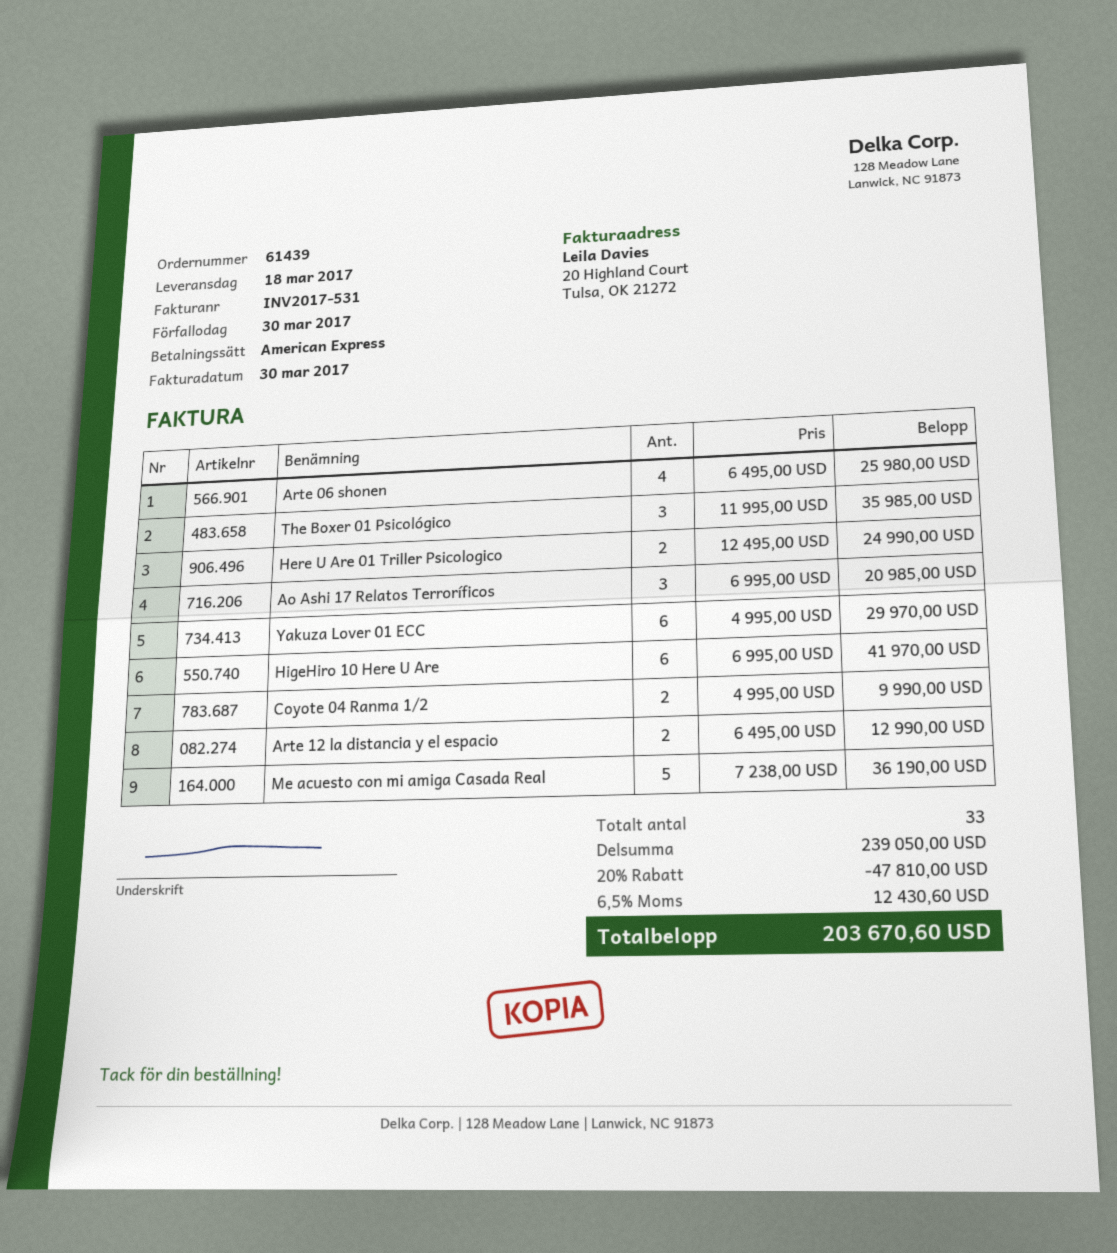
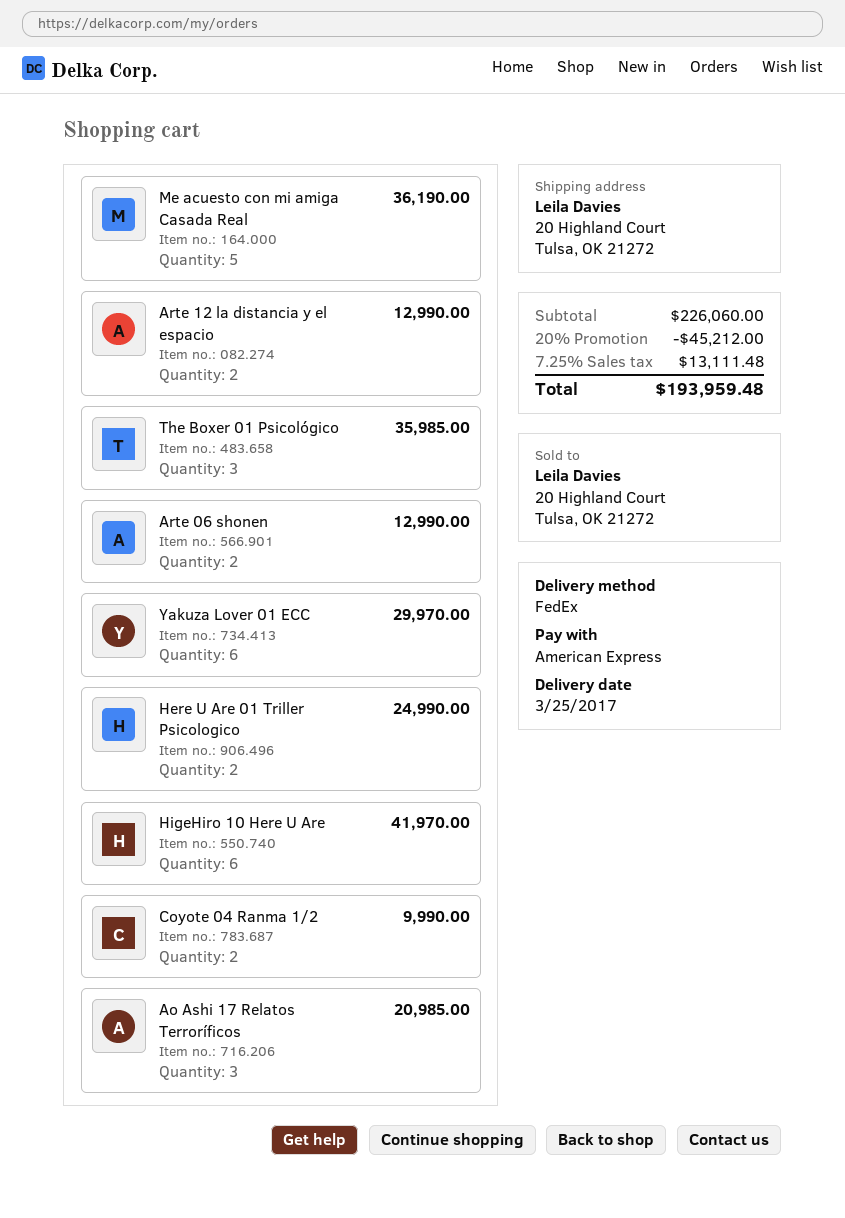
delivery date: 2017-03-18 -> 2017-03-25
Arte 06 shonen: 4 for 25980.00 -> 2 for 12990.00
subtotal: 239050.00 -> 226060.00
discount: 20% = 47810.00 -> 20% = 45212.00
tax: 6.5% = 12430.60 -> 7.25% = 13111.48
total: 203670.60 -> 193959.48

